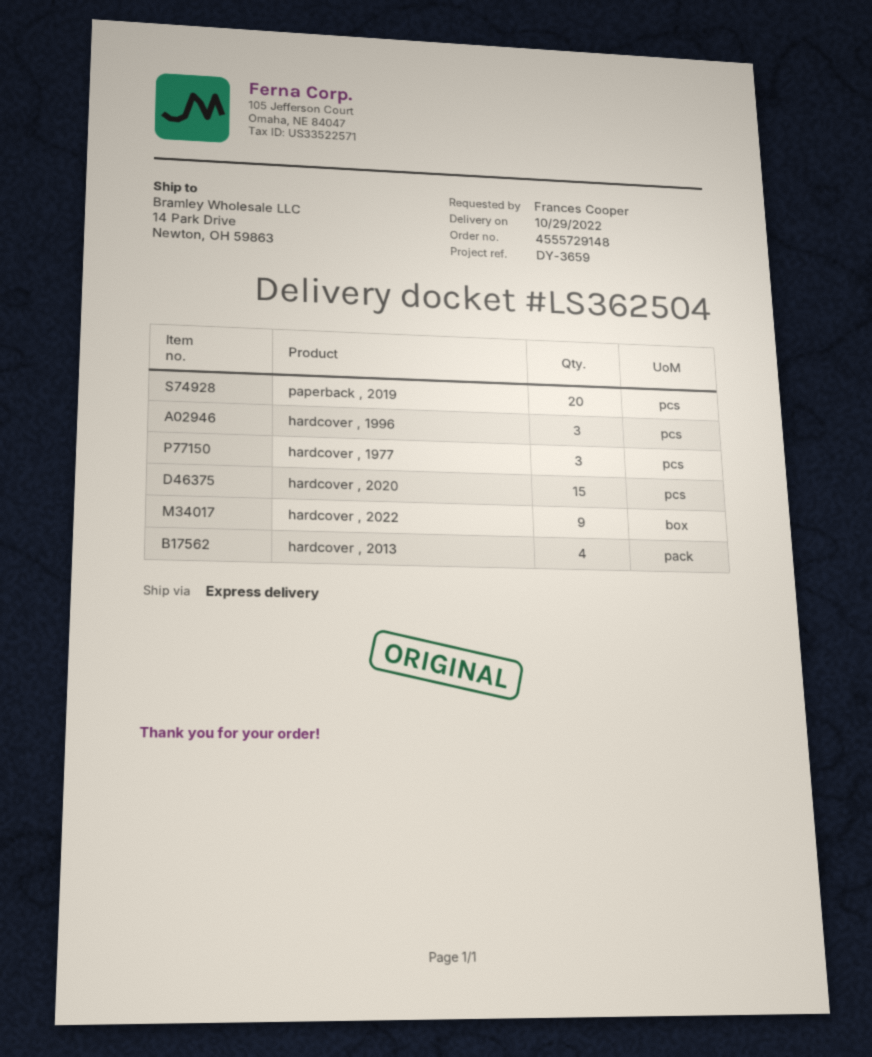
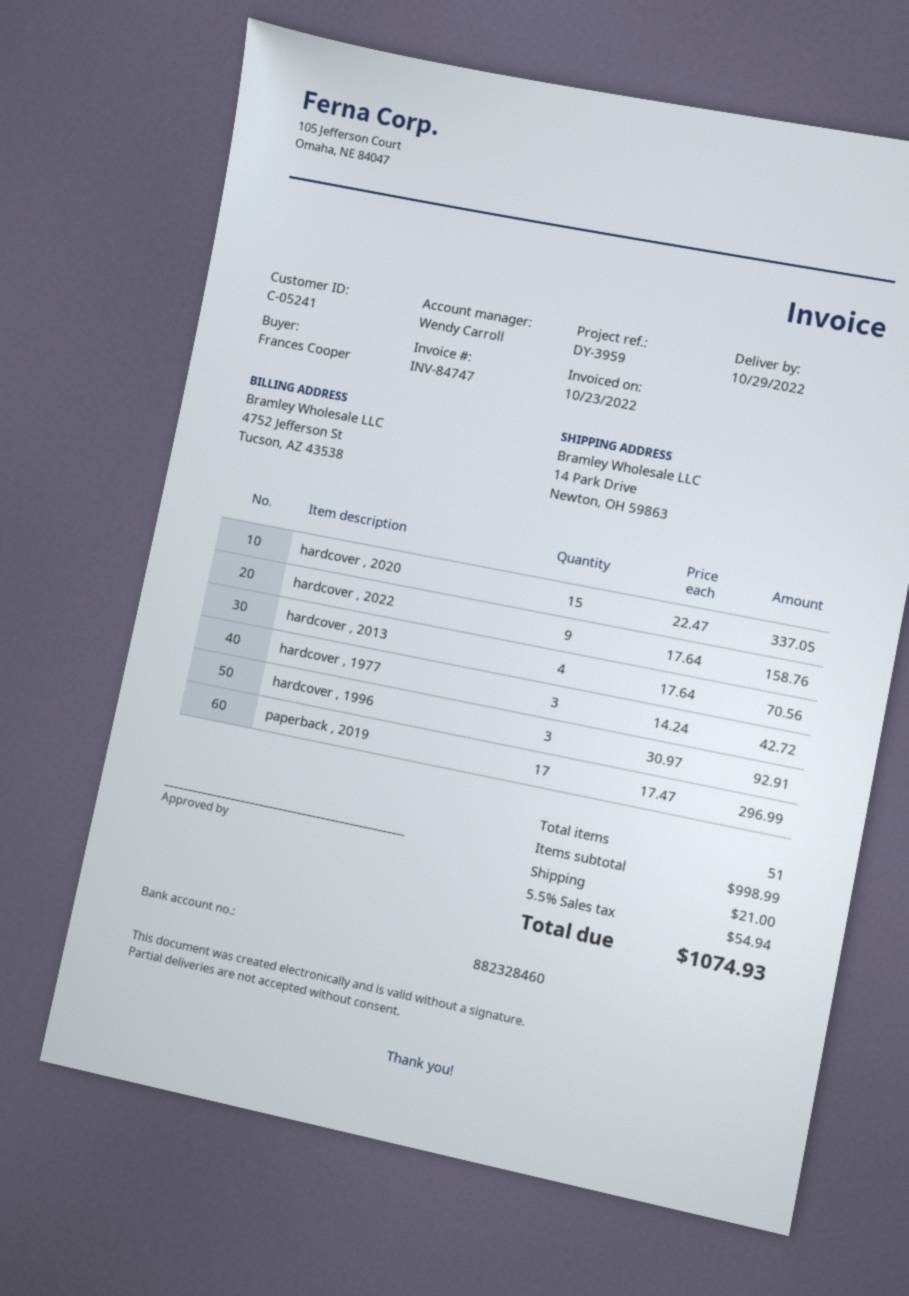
reference: DY-3659 -> DY-3959
paperback , 2019: 20 -> 17

